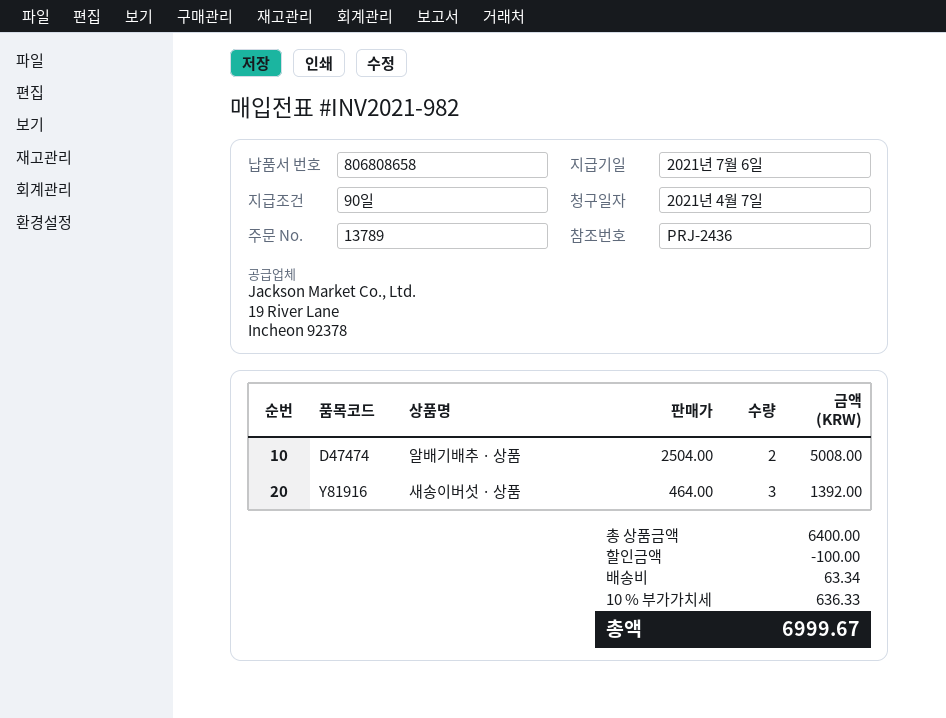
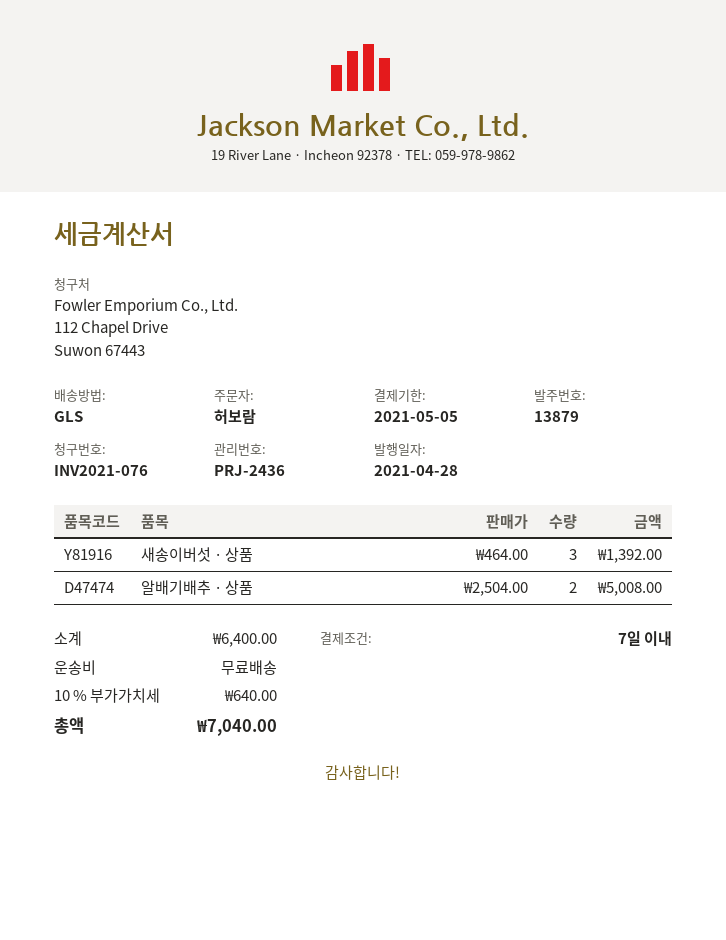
order number: 13789 -> 13879
invoice number: INV2021-982 -> INV2021-076
invoice date: 2021-04-07 -> 2021-04-28
payment terms: 90 days -> 7 days
due date: 2021-07-06 -> 2021-05-05
discount: 100.00 -> none
shipping: 63.34 -> 0.00
tax: 10% = 636.33 -> 10% = 640.00
total: 6999.67 -> 7040.00

